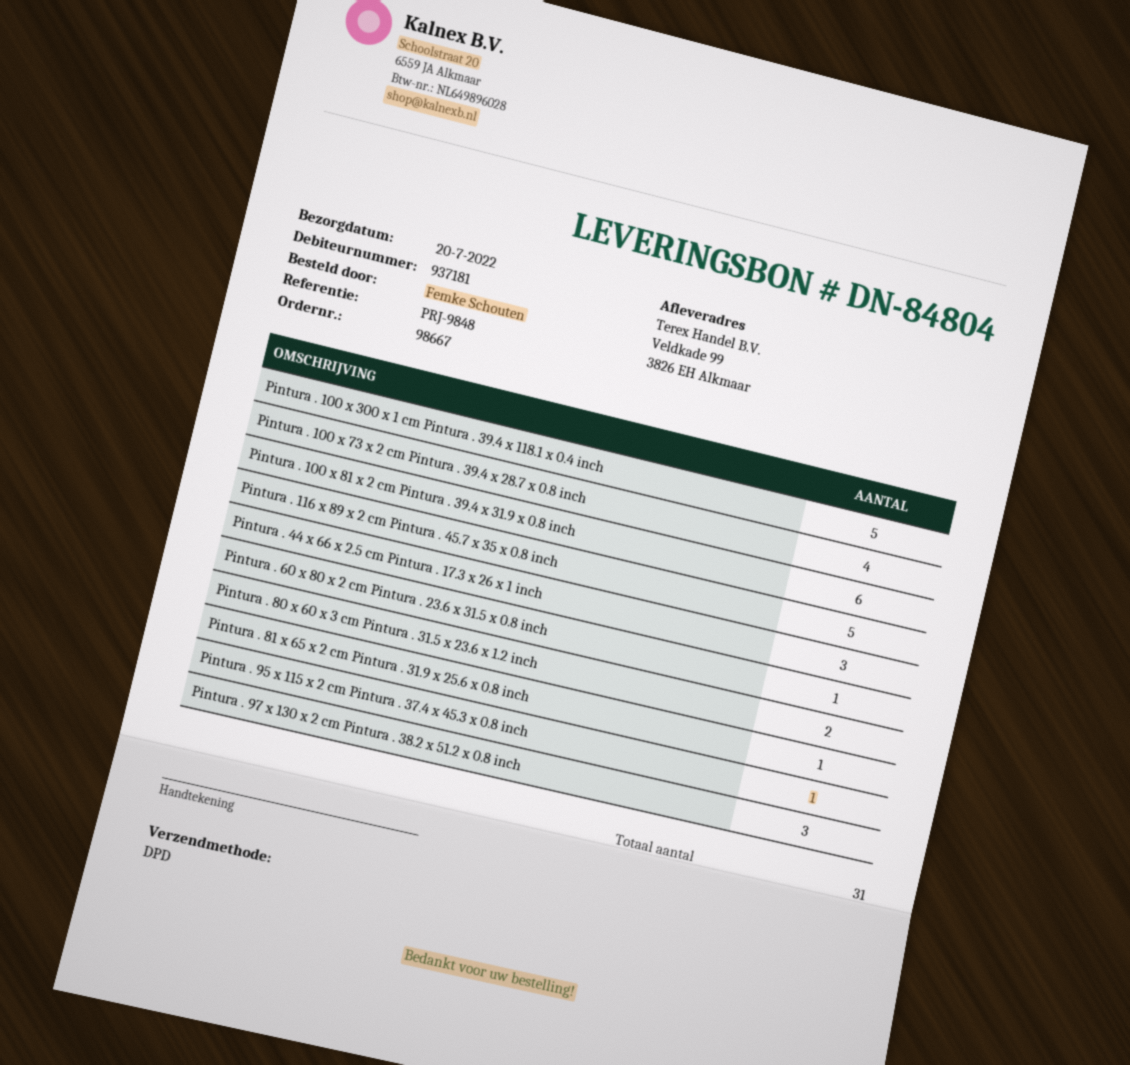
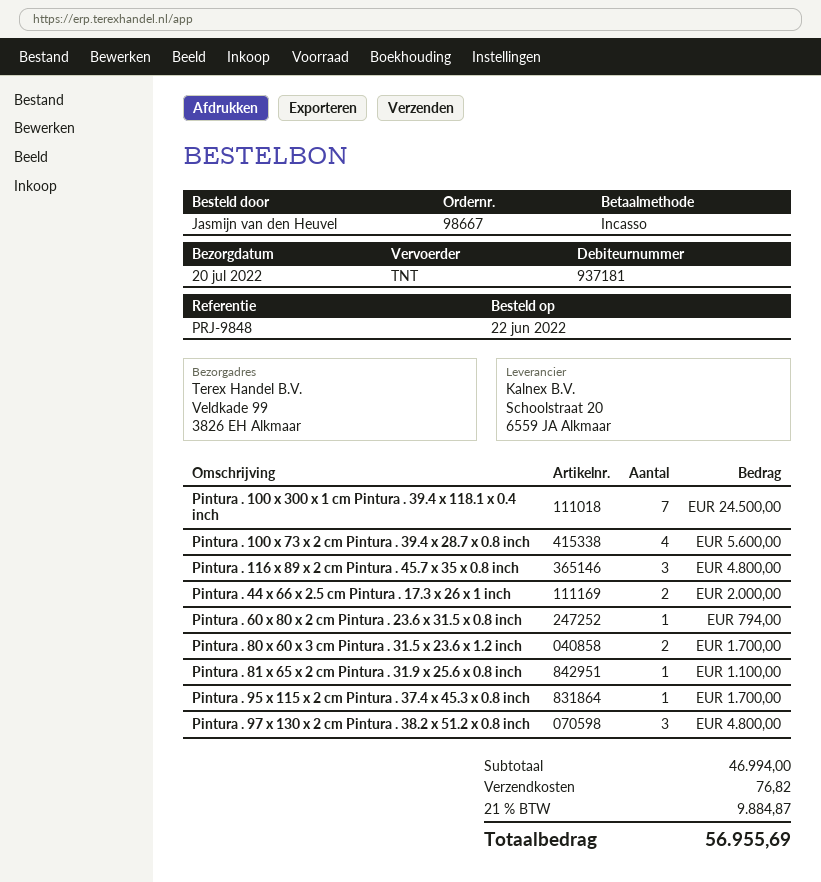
ordered by: Femke Schouten -> Jasmijn van den Heuvel
shipping method: DPD -> TNT
Pintura . 100 x 300 x 1 cm Pintura . 39.4 x 118.1 x 0.4 inch: 5 -> 7
Pintura . 100 x 81 x 2 cm Pintura . 39.4 x 31.9 x 0.8 inch: 6 -> none
Pintura . 116 x 89 x 2 cm Pintura . 45.7 x 35 x 0.8 inch: 5 -> 3
Pintura . 44 x 66 x 2.5 cm Pintura . 17.3 x 26 x 1 inch: 3 -> 2

